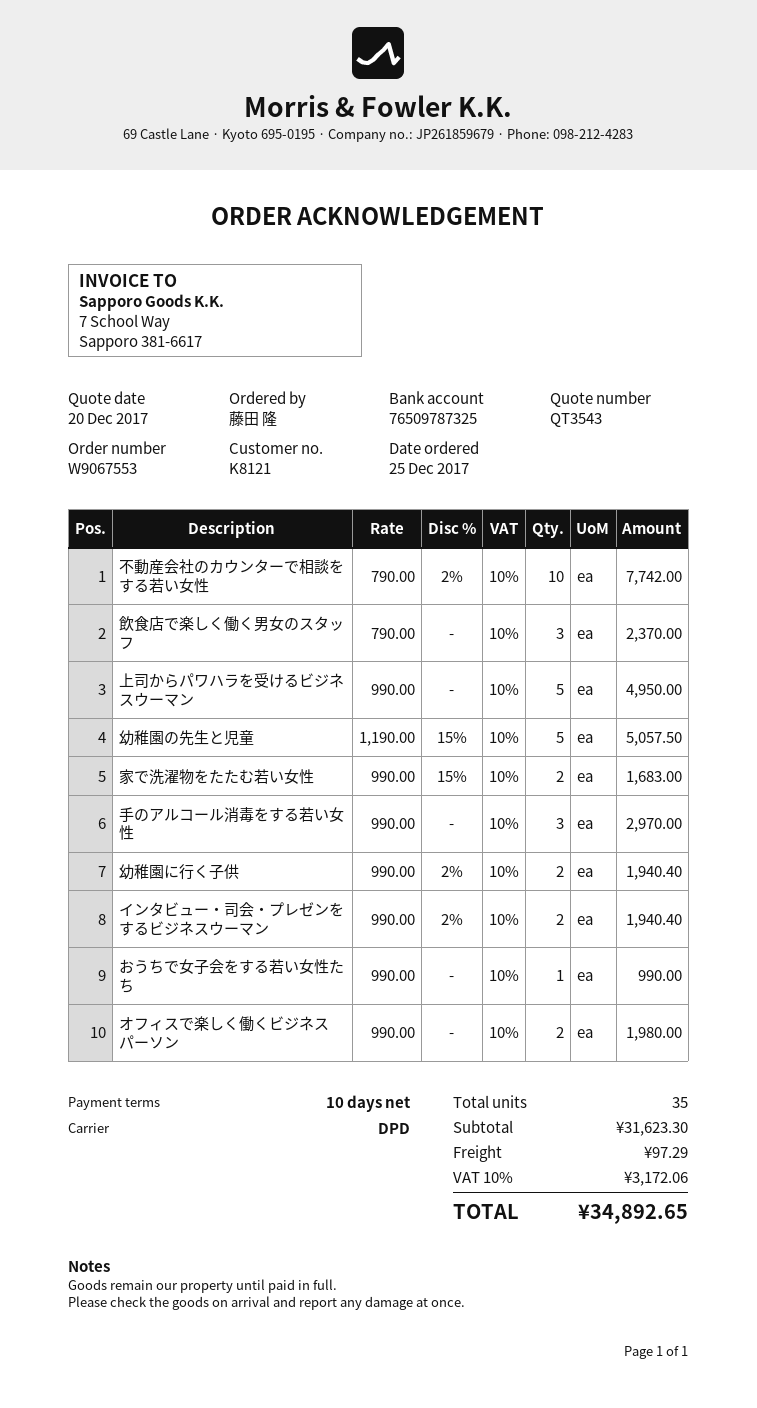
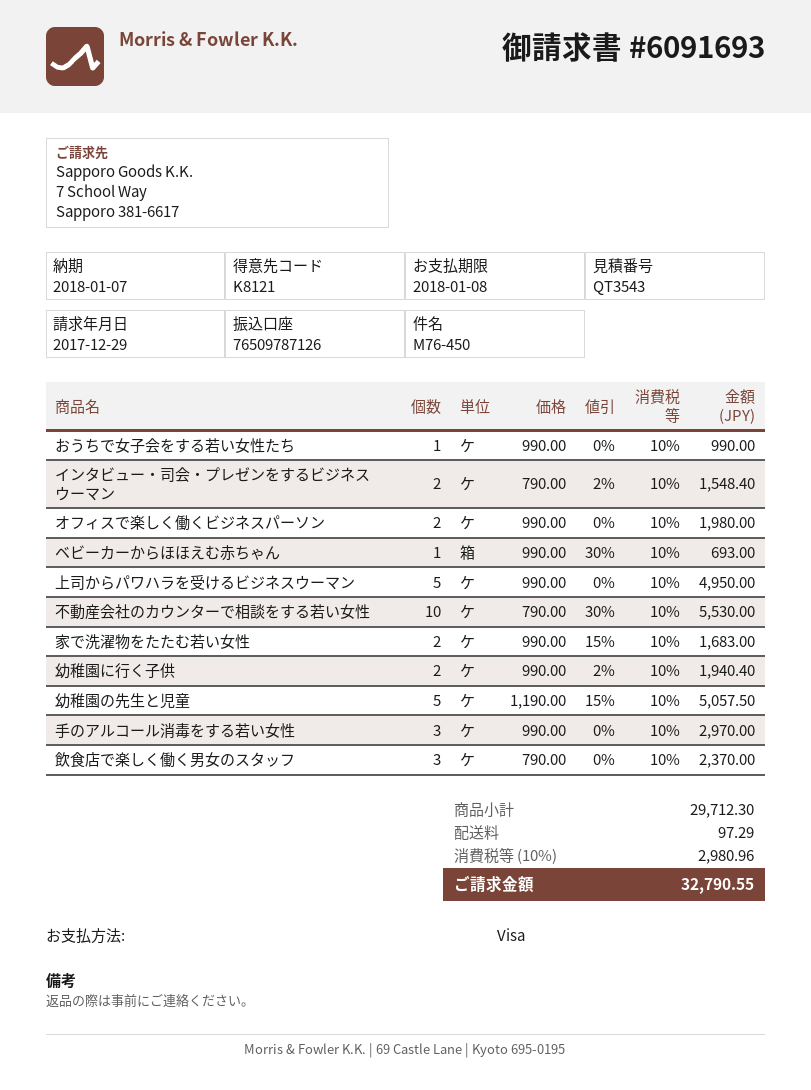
bank account: 76509787325 -> 76509787126
不動産会社のカウンターで相談をする若い女性: 10 x 790.00 - 2% = 7742.00 -> 10 x 790.00 - 30% = 5530.00
インタビュー・司会・プレゼンをするビジネスウーマン: 2 x 990.00 - 2% = 1940.40 -> 2 x 790.00 - 2% = 1548.40
ベビーカーからほほえむ赤ちゃん: none -> 1 x 990.00 - 30% = 693.00
subtotal: 31623.30 -> 29712.30
tax: 10% = 3172.06 -> 10% = 2980.96
total: 34892.65 -> 32790.55

